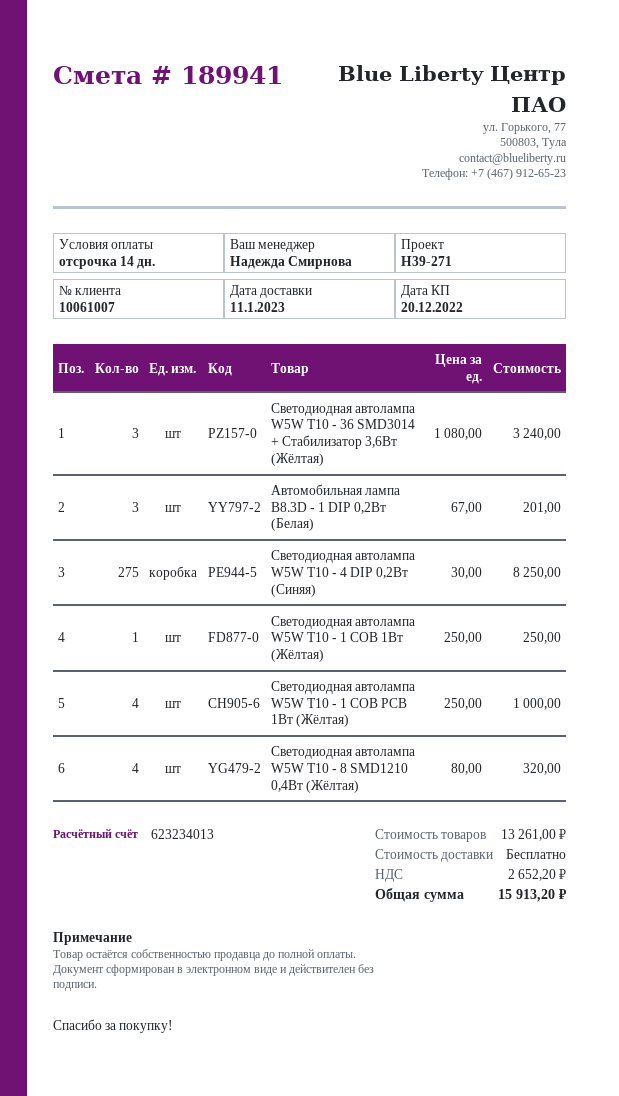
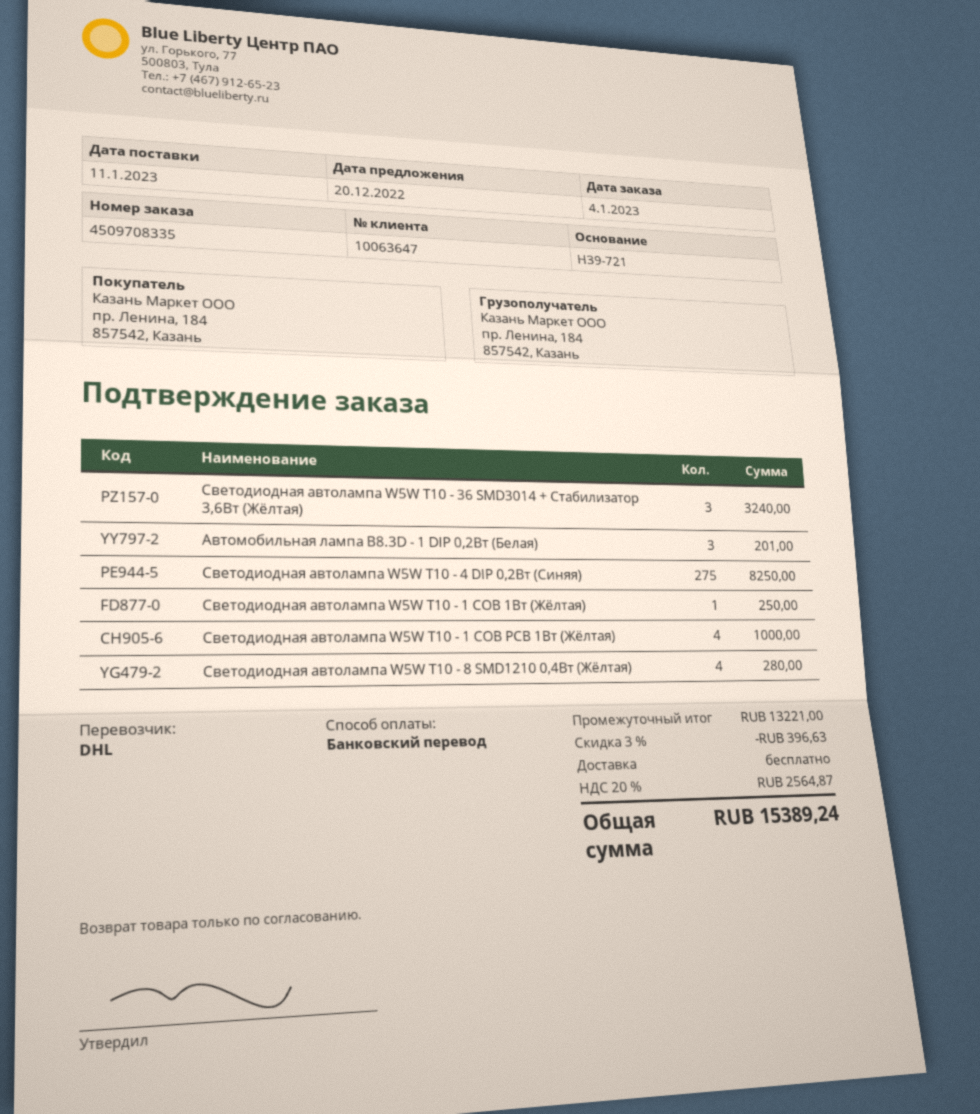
customer number: 10061007 -> 10063647
reference: H39-271 -> H39-721
Светодиодная автолампа W5W T10 - 8 SMD1210 0,4Вт (Жёлтая): 4 for 320.00 -> 4 for 280.00
subtotal: 13261.00 -> 13221.00
discount: none -> 3% = 396.63
tax: 2652.20 -> 2564.87
total: 15913.20 -> 15389.24

